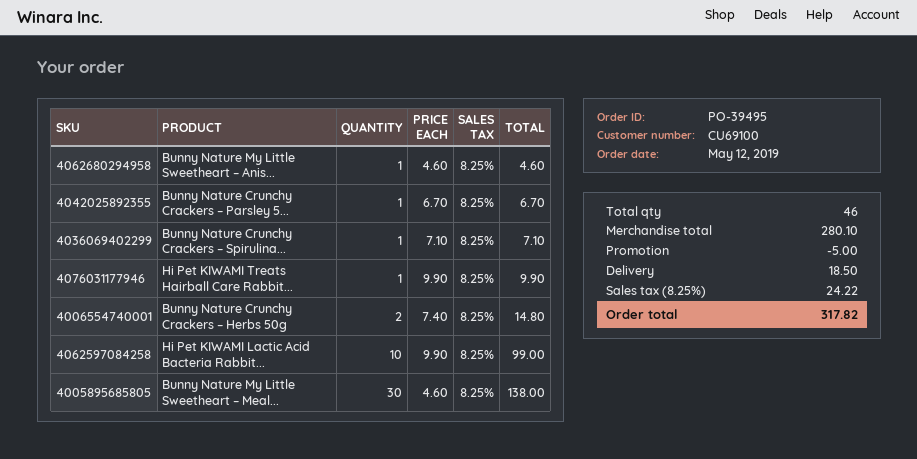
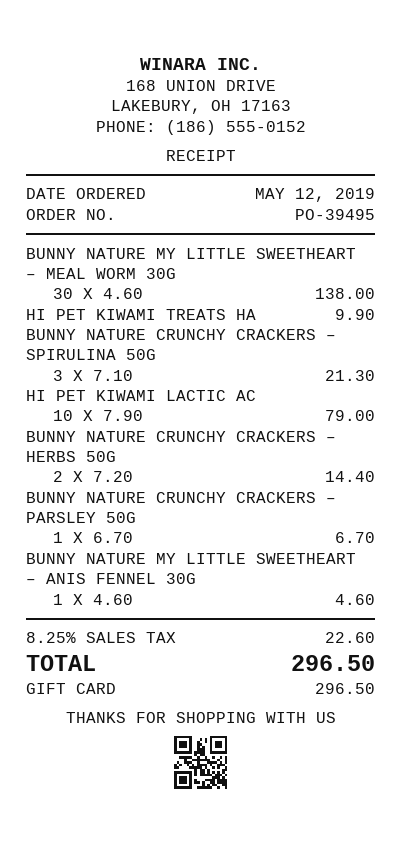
Bunny Nature Crunchy Crackers – Spirulina...: 1 x 7.10 = 7.10 -> 3 x 7.10 = 21.30
Bunny Nature Crunchy Crackers – Herbs 50g: 2 x 7.40 = 14.80 -> 2 x 7.20 = 14.40
Hi Pet KIWAMI Lactic Acid Bacteria Rabbit...: 10 x 9.90 = 99.00 -> 10 x 7.90 = 79.00
discount: 5.00 -> none
shipping: 18.50 -> none
tax: 8.25% = 24.22 -> 8.25% = 22.60
total: 317.82 -> 296.50

